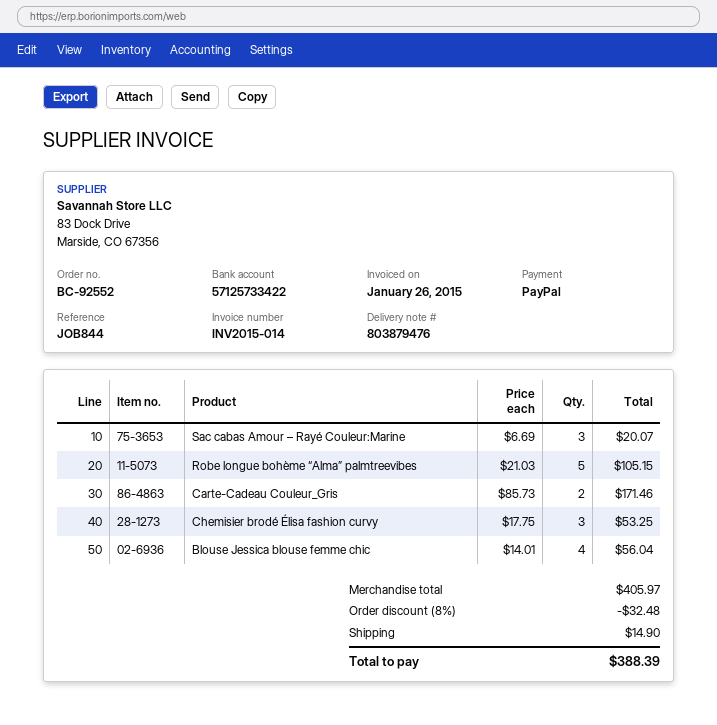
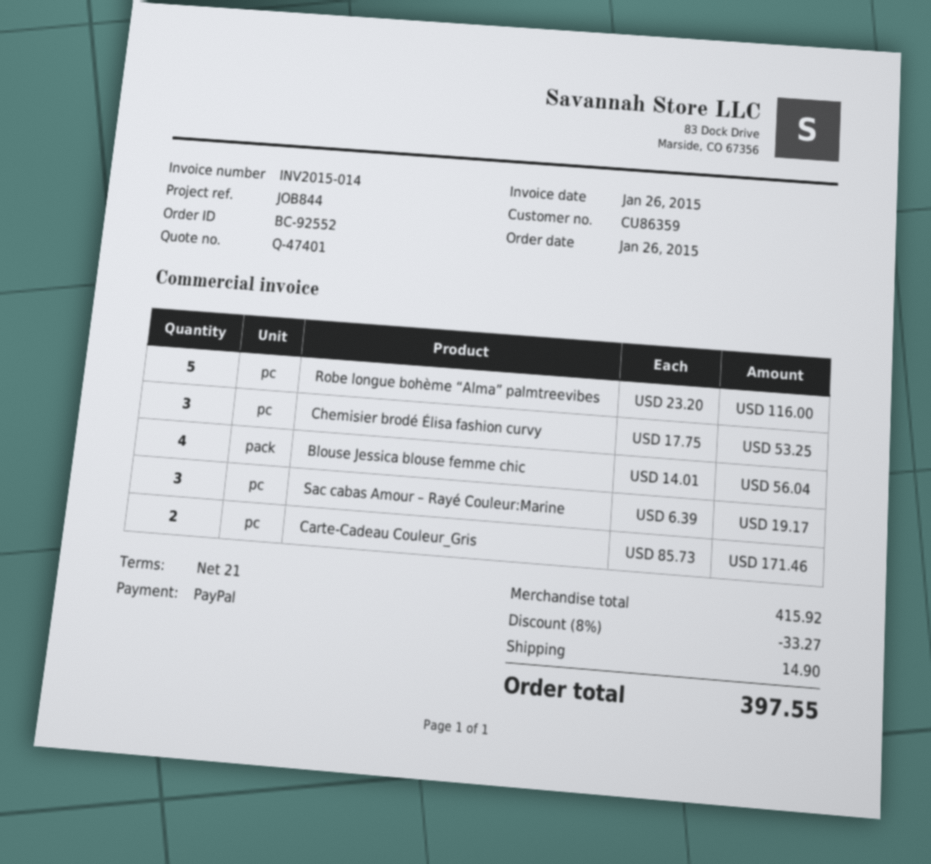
Sac cabas Amour – Rayé Couleur:Marine: 3 x 6.69 = 20.07 -> 3 x 6.39 = 19.17
Robe longue bohème “Alma” palmtreevibes: 5 x 21.03 = 105.15 -> 5 x 23.20 = 116.00
subtotal: 405.97 -> 415.92
discount: 8% = 32.48 -> 8% = 33.27
total: 388.39 -> 397.55

